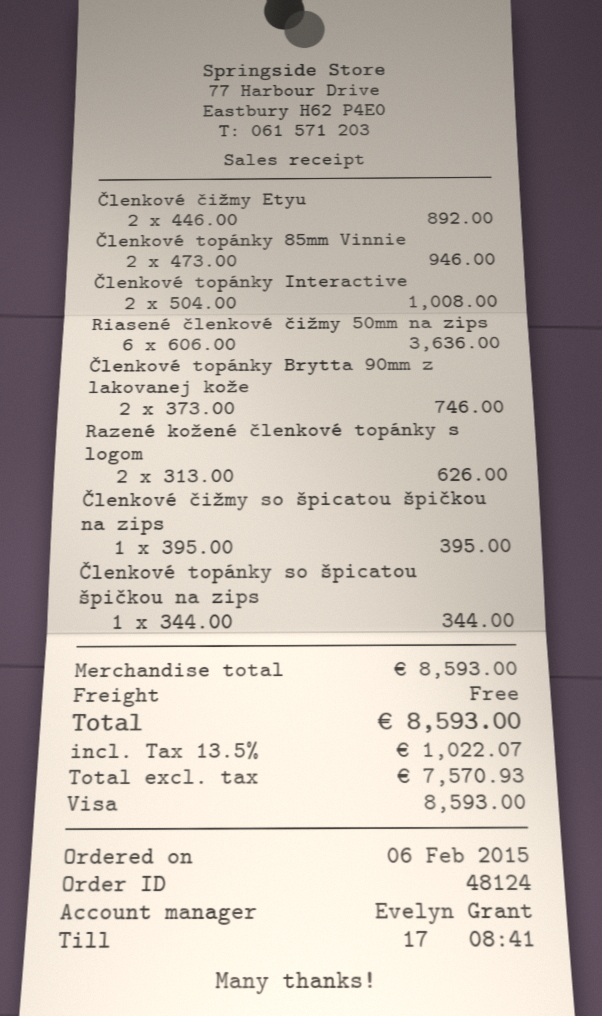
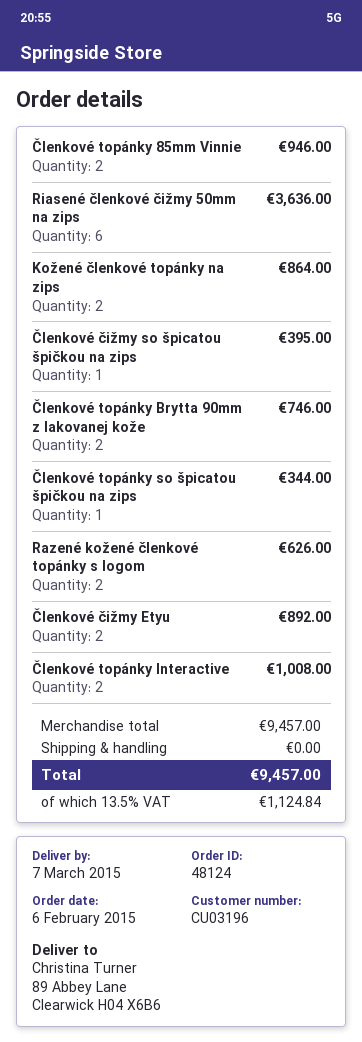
Kožené členkové topánky na zips: none -> 2 for 864.00
subtotal: 8593.00 -> 9457.00
tax: 13.5% = 1022.07 -> 13.5% = 1124.84
total: 8593.00 -> 9457.00

